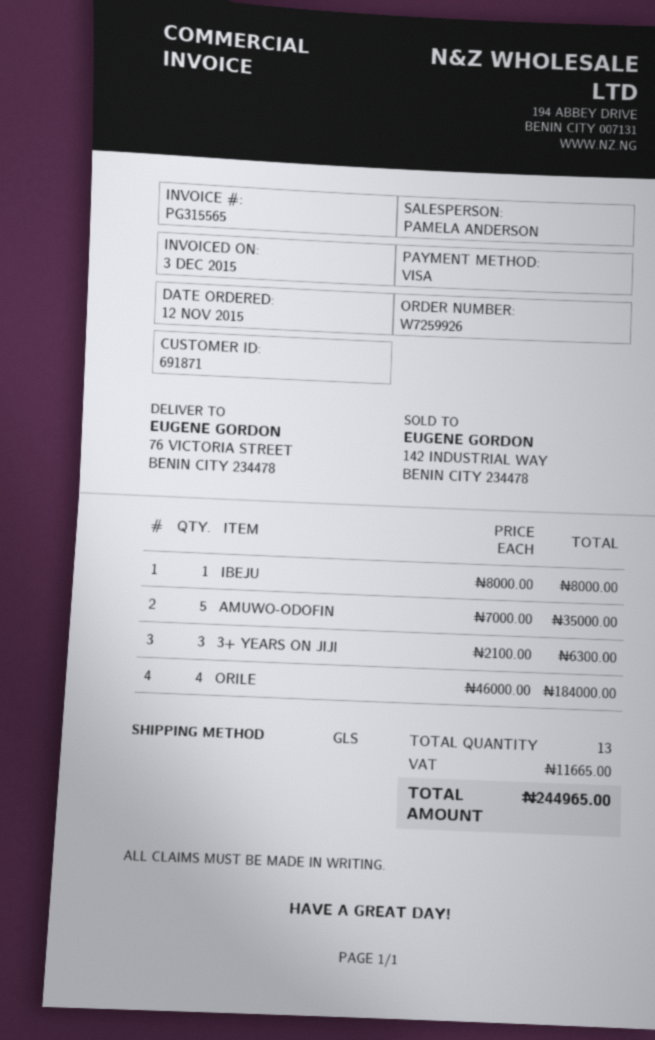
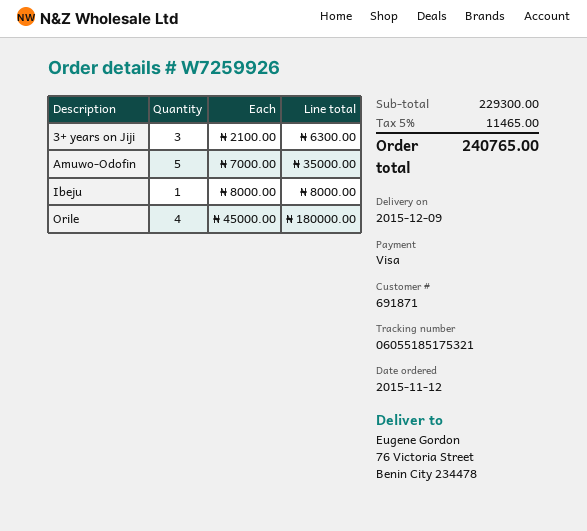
ORILE: 4 x 46000.00 = 184000.00 -> 4 x 45000.00 = 180000.00
tax: 11665.00 -> 11465.00
total: 244965.00 -> 240765.00

